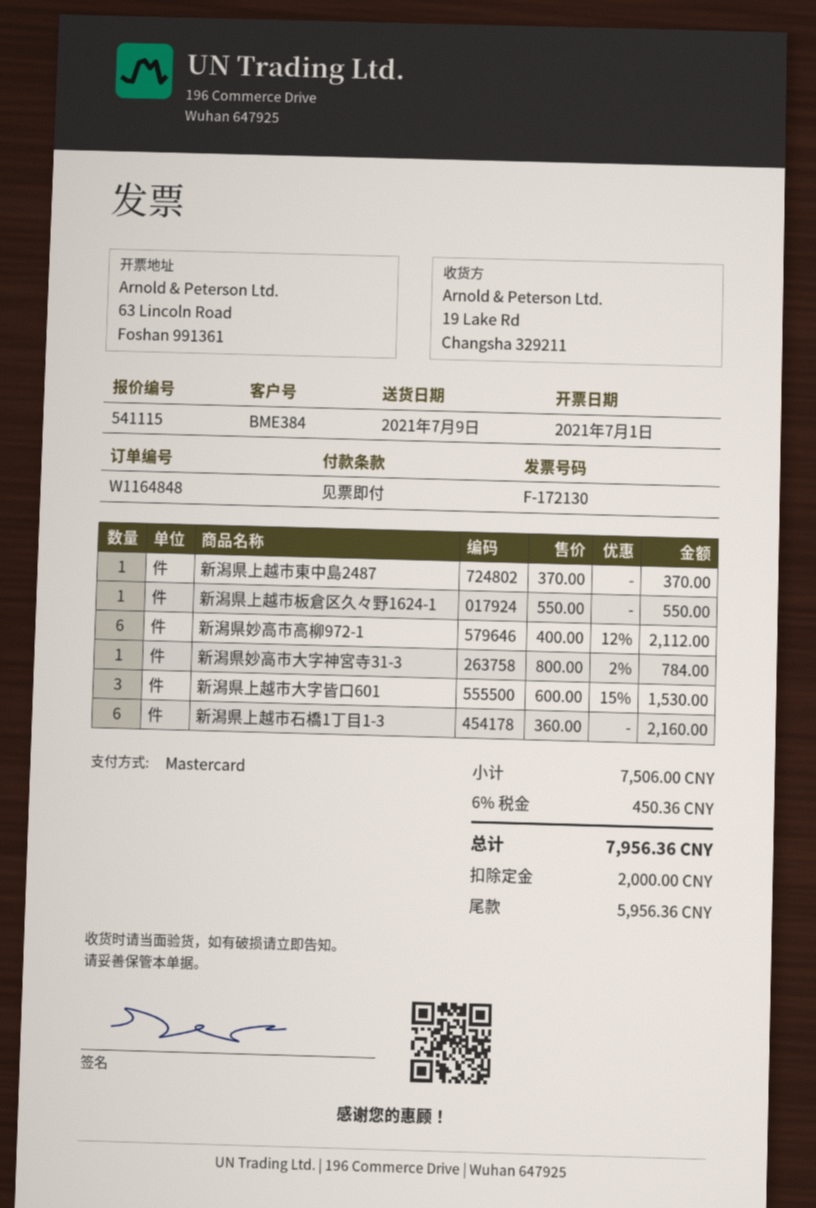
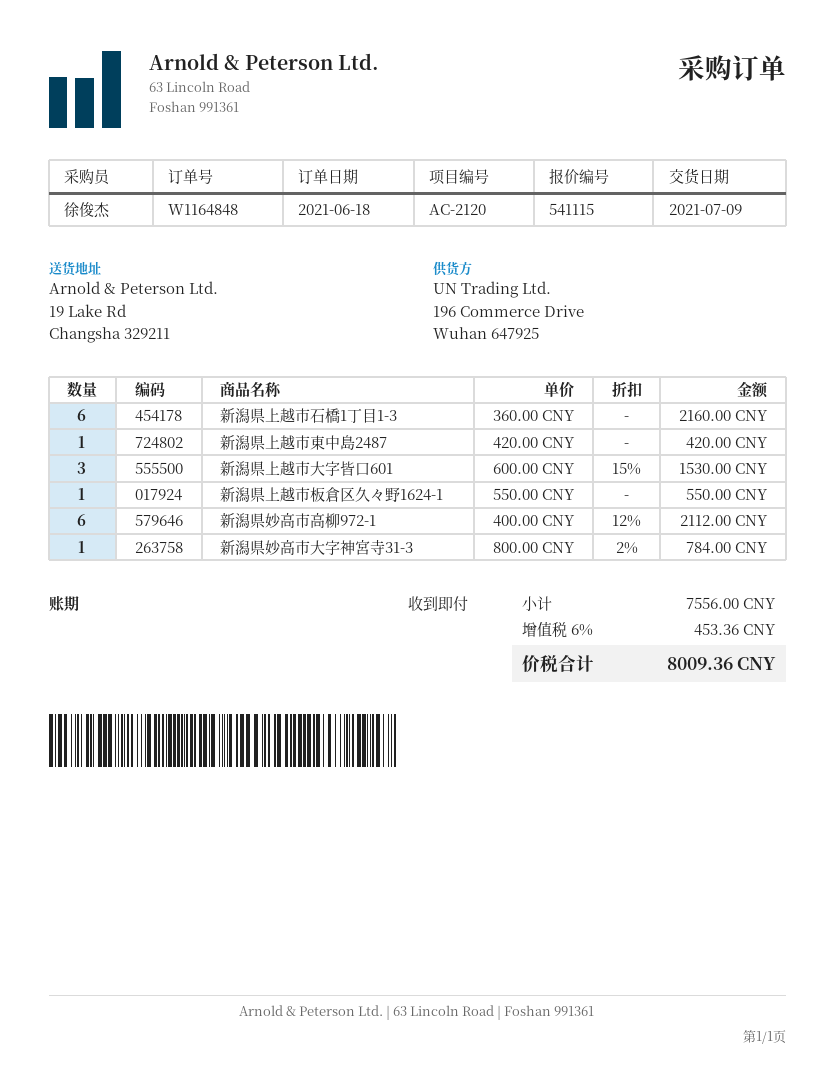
新潟県上越市東中島2487: 1 x 370.00 = 370.00 -> 1 x 420.00 = 420.00
subtotal: 7506.00 -> 7556.00
tax: 6% = 450.36 -> 6% = 453.36
total: 7956.36 -> 8009.36

